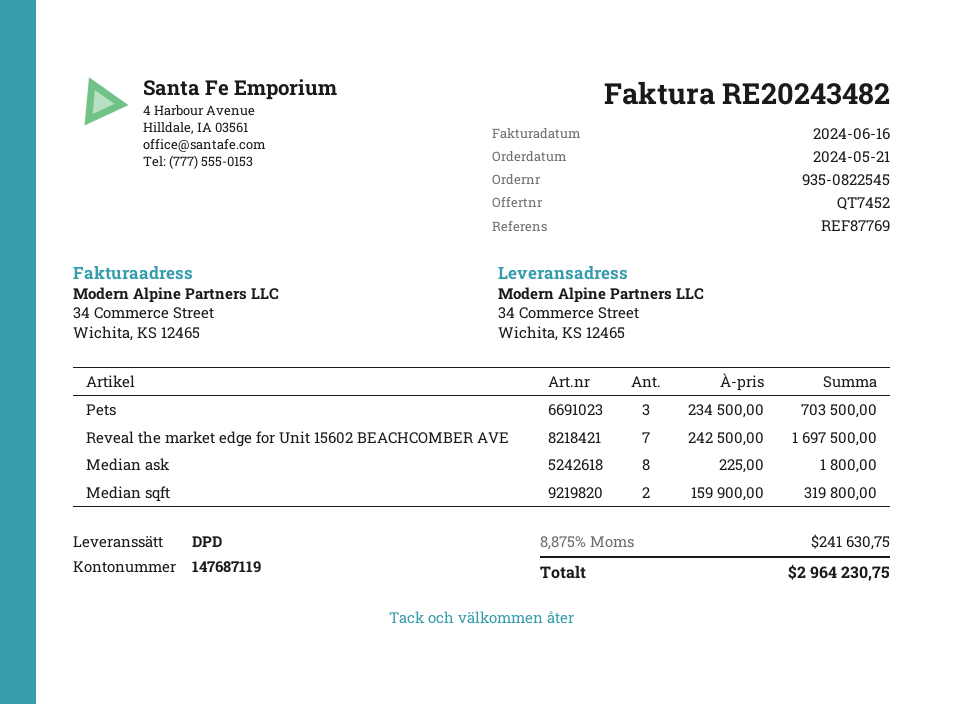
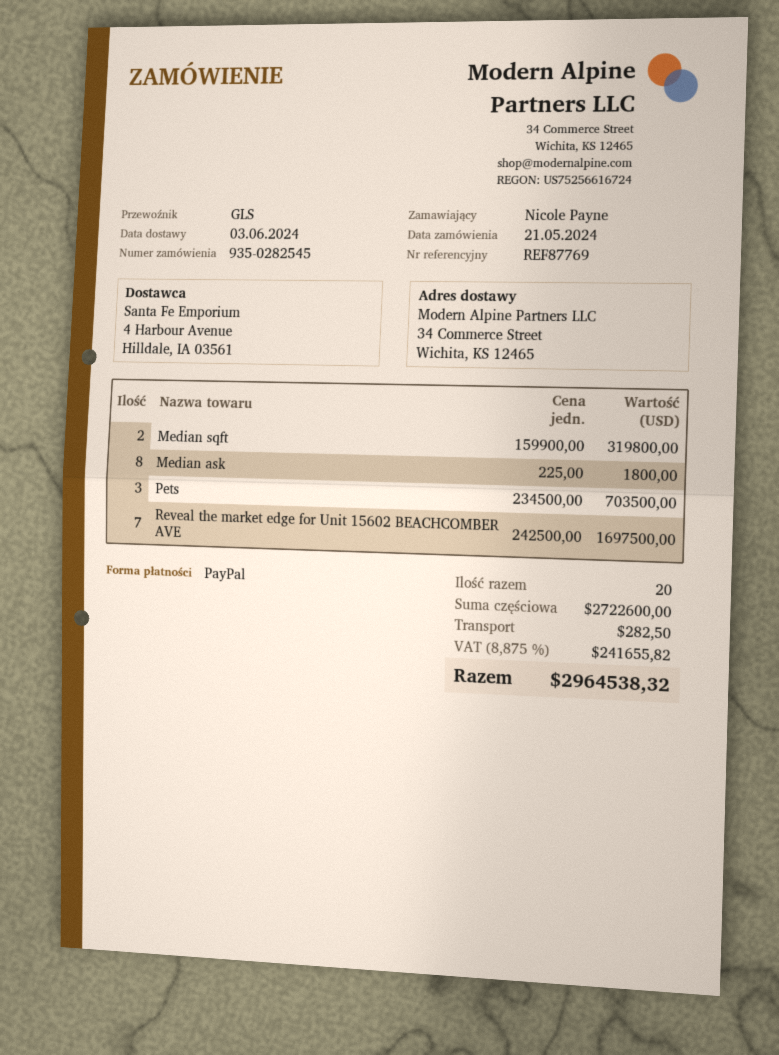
order number: 935-0822545 -> 935-0282545
shipping method: DPD -> GLS
shipping: none -> 282.50
tax: 8.875% = 241630.75 -> 8.875% = 241655.82
total: 2964230.75 -> 2964538.32

